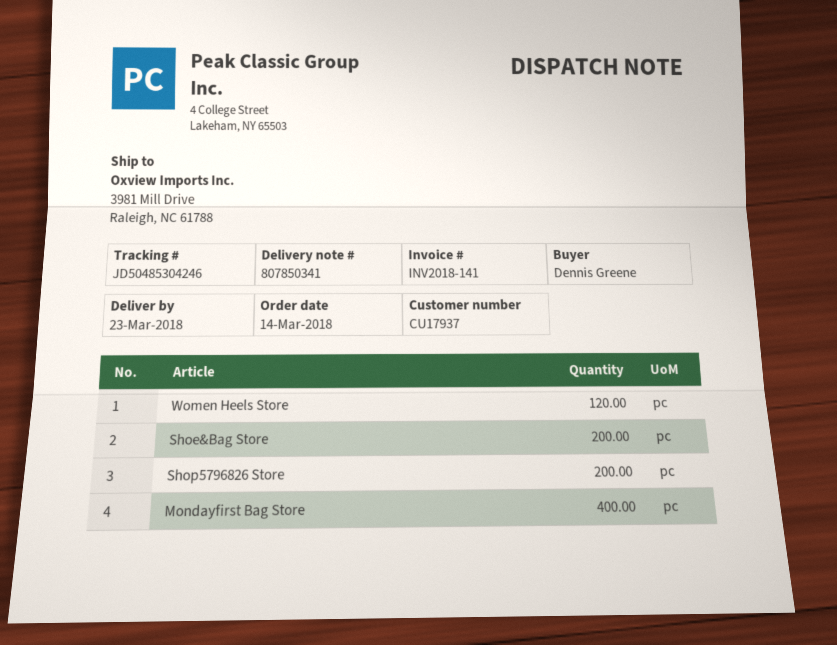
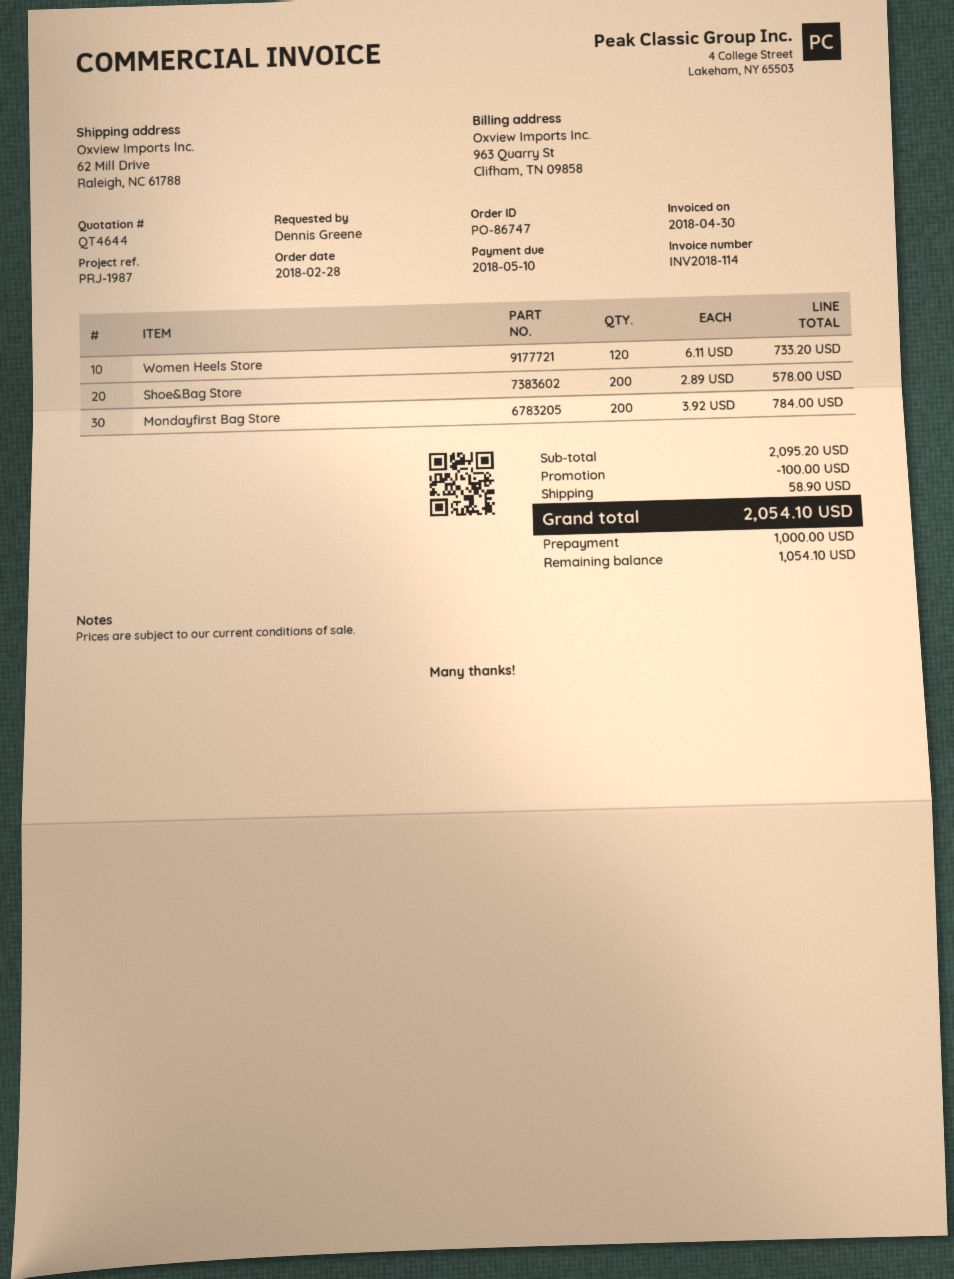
order date: 2018-03-14 -> 2018-02-28
invoice number: INV2018-141 -> INV2018-114
ship to: 3981 Mill Drive, Raleigh, NC 61788 -> 62 Mill Drive, Raleigh, NC 61788
Shop5796826 Store: 200 -> none
Mondayfirst Bag Store: 400 -> 200

